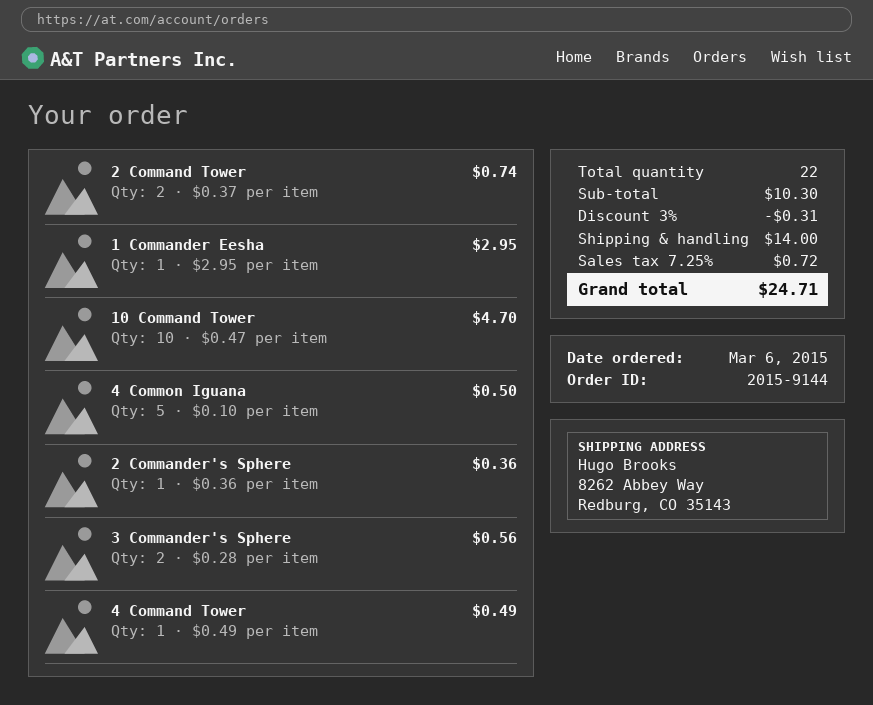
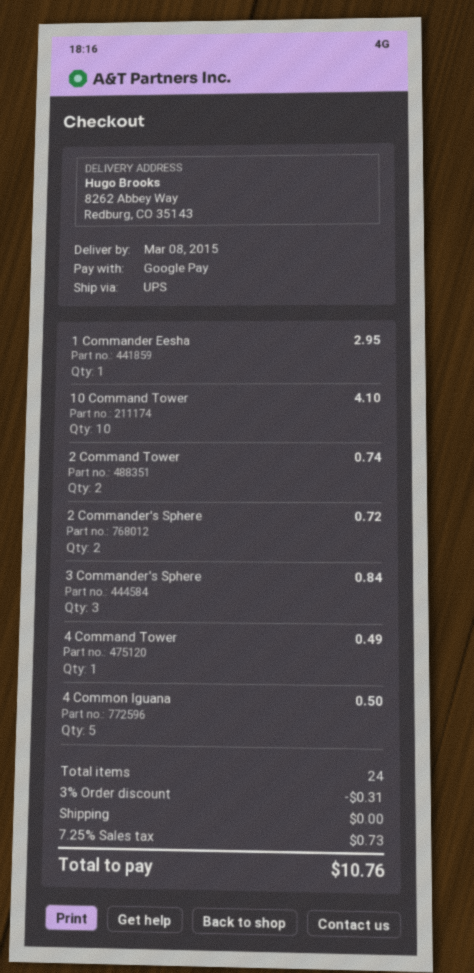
10 Command Tower: 10 for 4.70 -> 10 for 4.10
2 Commander's Sphere: 1 for 0.36 -> 2 for 0.72
3 Commander's Sphere: 2 for 0.56 -> 3 for 0.84
total quantity: 22 -> 24
shipping: 14.00 -> 0.00
tax: 7.25% = 0.72 -> 7.25% = 0.73
total: 24.71 -> 10.76

